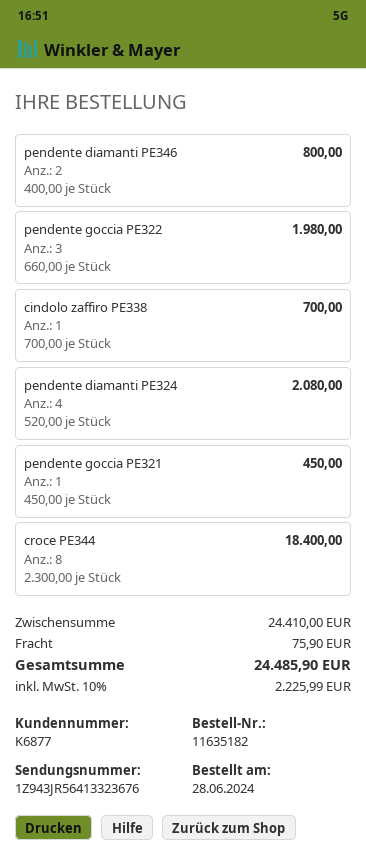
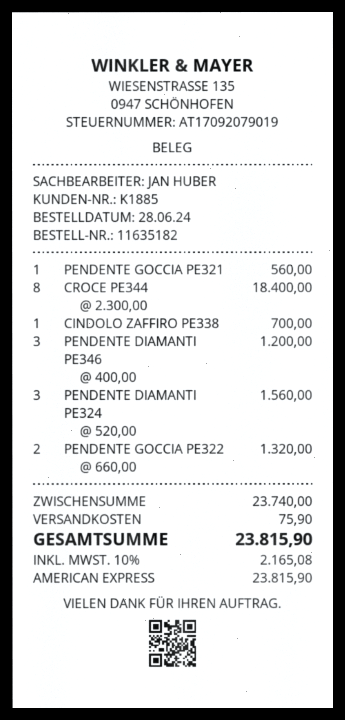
customer number: K6877 -> K1885
pendente diamanti PE346: 2 x 400.00 = 800.00 -> 3 x 400.00 = 1200.00
pendente goccia PE322: 3 x 660.00 = 1980.00 -> 2 x 660.00 = 1320.00
pendente diamanti PE324: 4 x 520.00 = 2080.00 -> 3 x 520.00 = 1560.00
pendente goccia PE321: 1 x 450.00 = 450.00 -> 1 x 560.00 = 560.00
subtotal: 24410.00 -> 23740.00
tax: 10% = 2225.99 -> 10% = 2165.08
total: 24485.90 -> 23815.90

